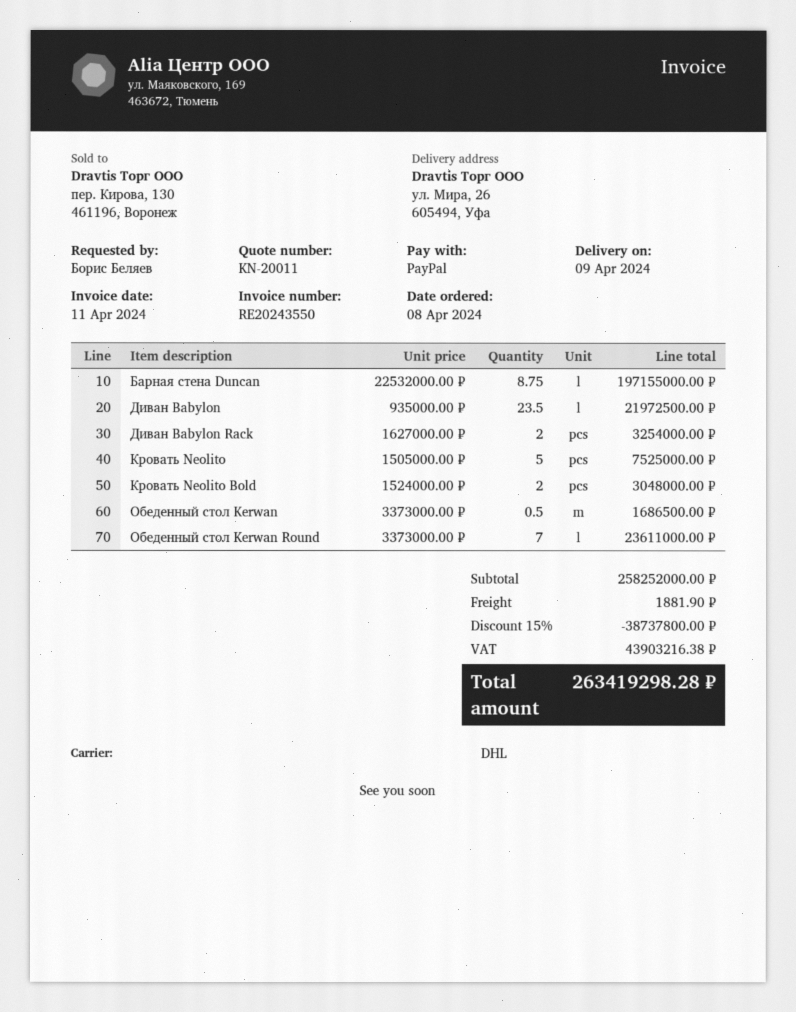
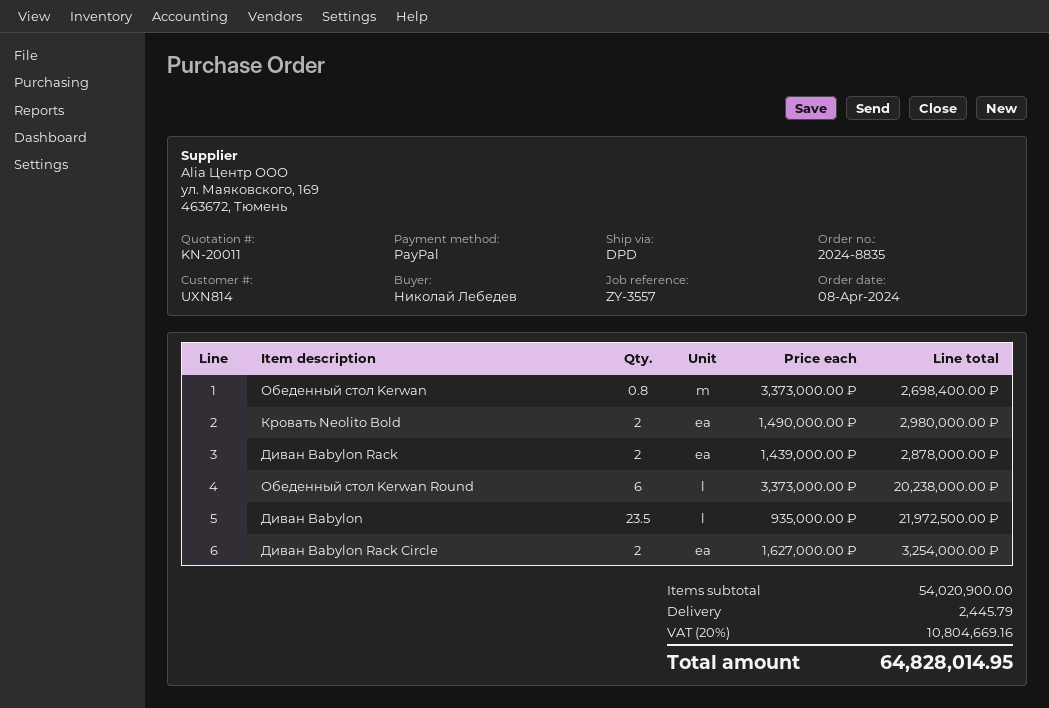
ordered by: Борис Беляев -> Николай Лебедев
shipping method: DHL -> DPD
Барная стена Duncan: 8.75 x 22532000.00 = 197155000.00 -> none
Диван Babylon Rack: 2 x 1627000.00 = 3254000.00 -> 2 x 1439000.00 = 2878000.00
Кровать Neolito: 5 x 1505000.00 = 7525000.00 -> none
Кровать Neolito Bold: 2 x 1524000.00 = 3048000.00 -> 2 x 1490000.00 = 2980000.00
Обеденный стол Kerwan: 0.5 x 3373000.00 = 1686500.00 -> 0.8 x 3373000.00 = 2698400.00
Обеденный стол Kerwan Round: 7 x 3373000.00 = 23611000.00 -> 6 x 3373000.00 = 20238000.00
Диван Babylon Rack Circle: none -> 2 x 1627000.00 = 3254000.00
subtotal: 258252000.00 -> 54020900.00
discount: 15% = 38737800.00 -> none
shipping: 1881.90 -> 2445.79
tax: 43903216.38 -> 10804669.16
total: 263419298.28 -> 64828014.95

